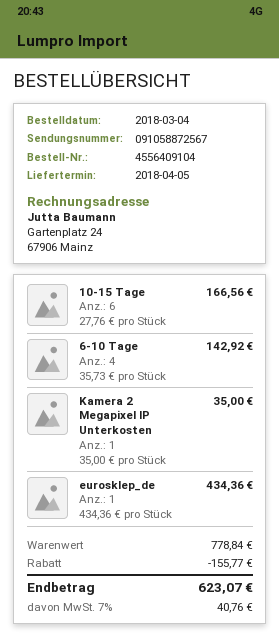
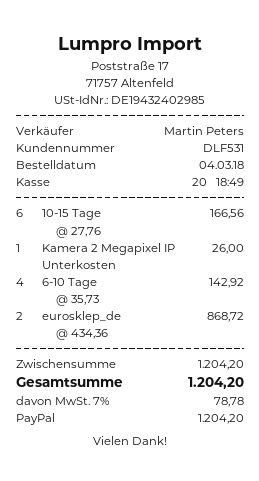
Kamera 2 Megapixel IP Unterkosten: 1 x 35.00 = 35.00 -> 1 x 26.00 = 26.00
eurosklep_de: 1 x 434.36 = 434.36 -> 2 x 434.36 = 868.72
subtotal: 778.84 -> 1204.20
discount: 155.77 -> none
tax: 7% = 40.76 -> 7% = 78.78
total: 623.07 -> 1204.20

